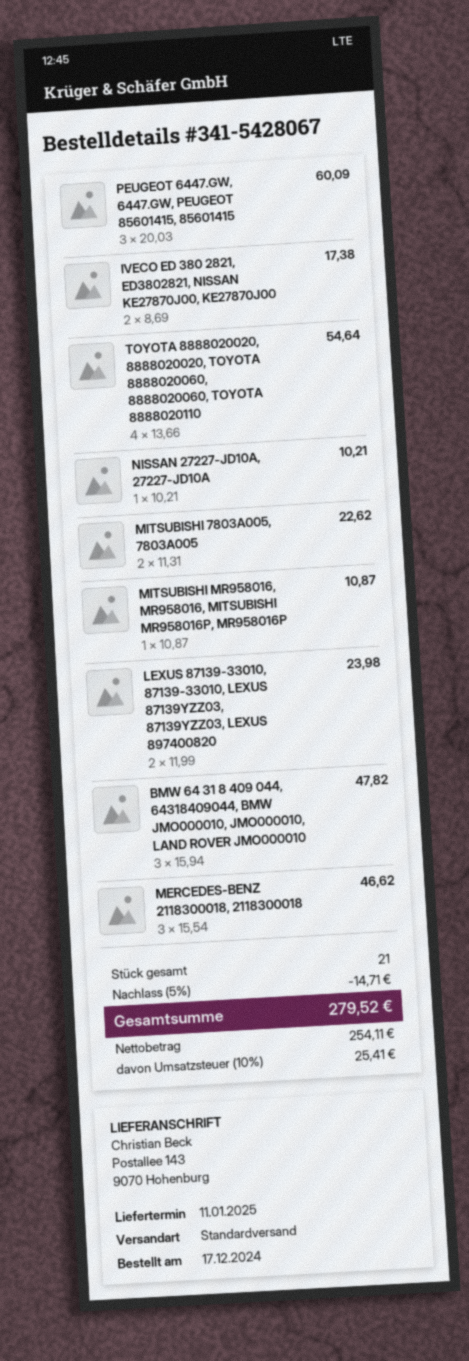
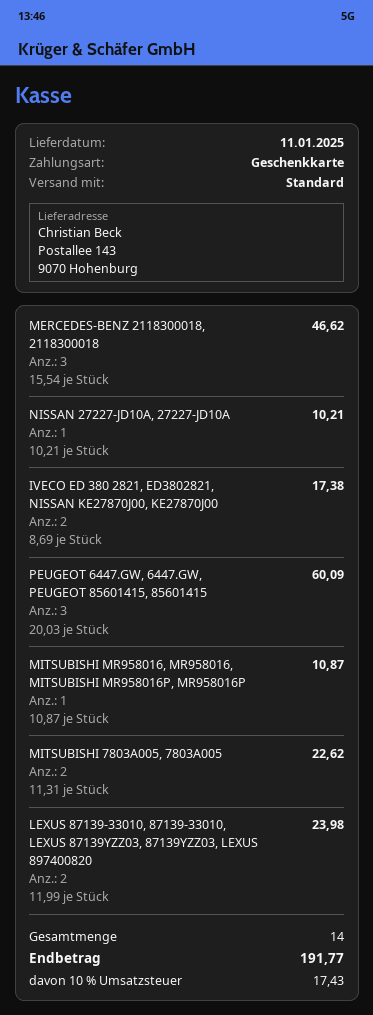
TOYOTA 8888020020, 8888020020, TOYOTA 8888020060, 8888020060, TOYOTA 8888020110: 4 x 13.66 = 54.64 -> none
BMW 64 31 8 409 044, 64318409044, BMW JMO000010, JMO000010, LAND ROVER JMO000010: 3 x 15.94 = 47.82 -> none
total quantity: 21 -> 14
discount: 5% = 14.71 -> none
tax: 10% = 25.41 -> 10% = 17.43
total: 279.52 -> 191.77

